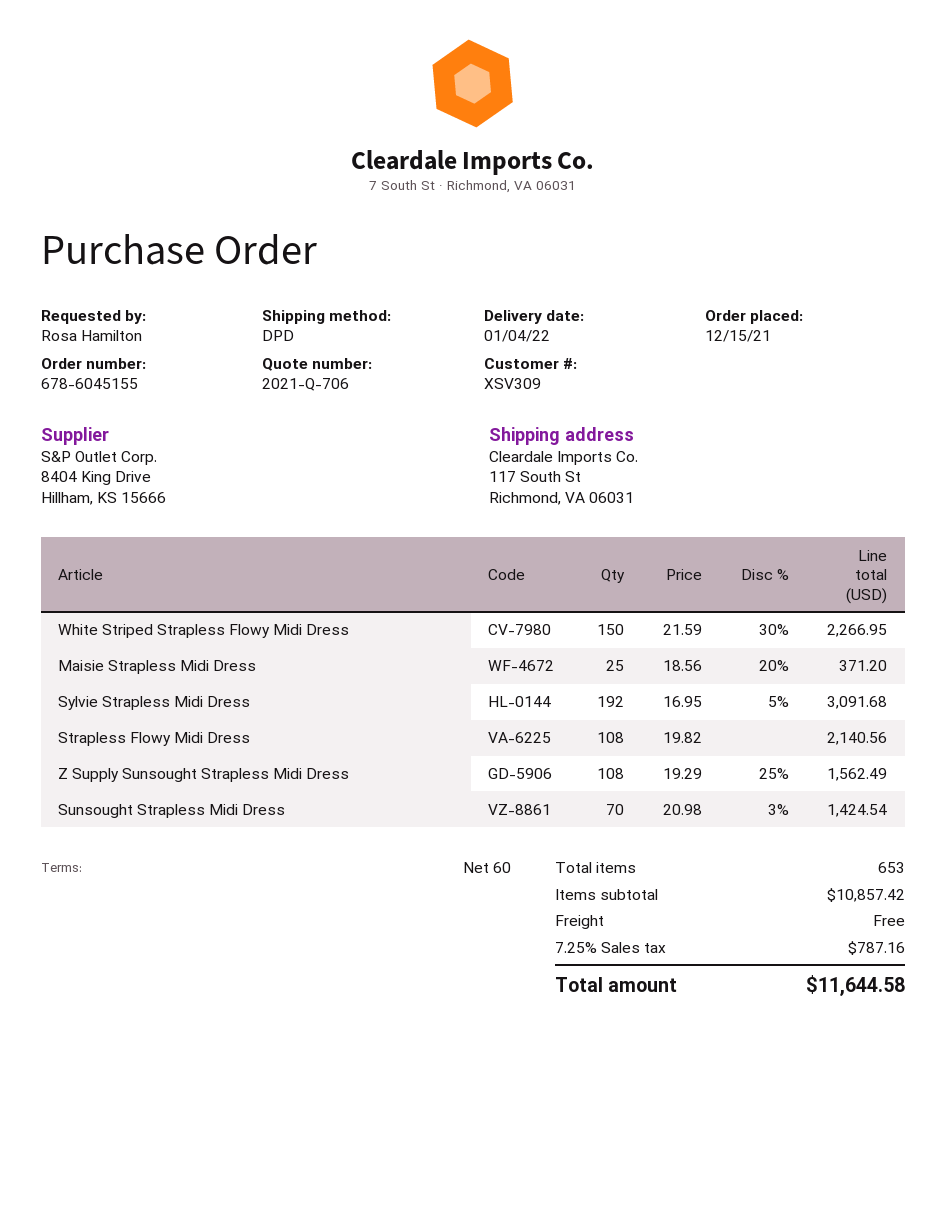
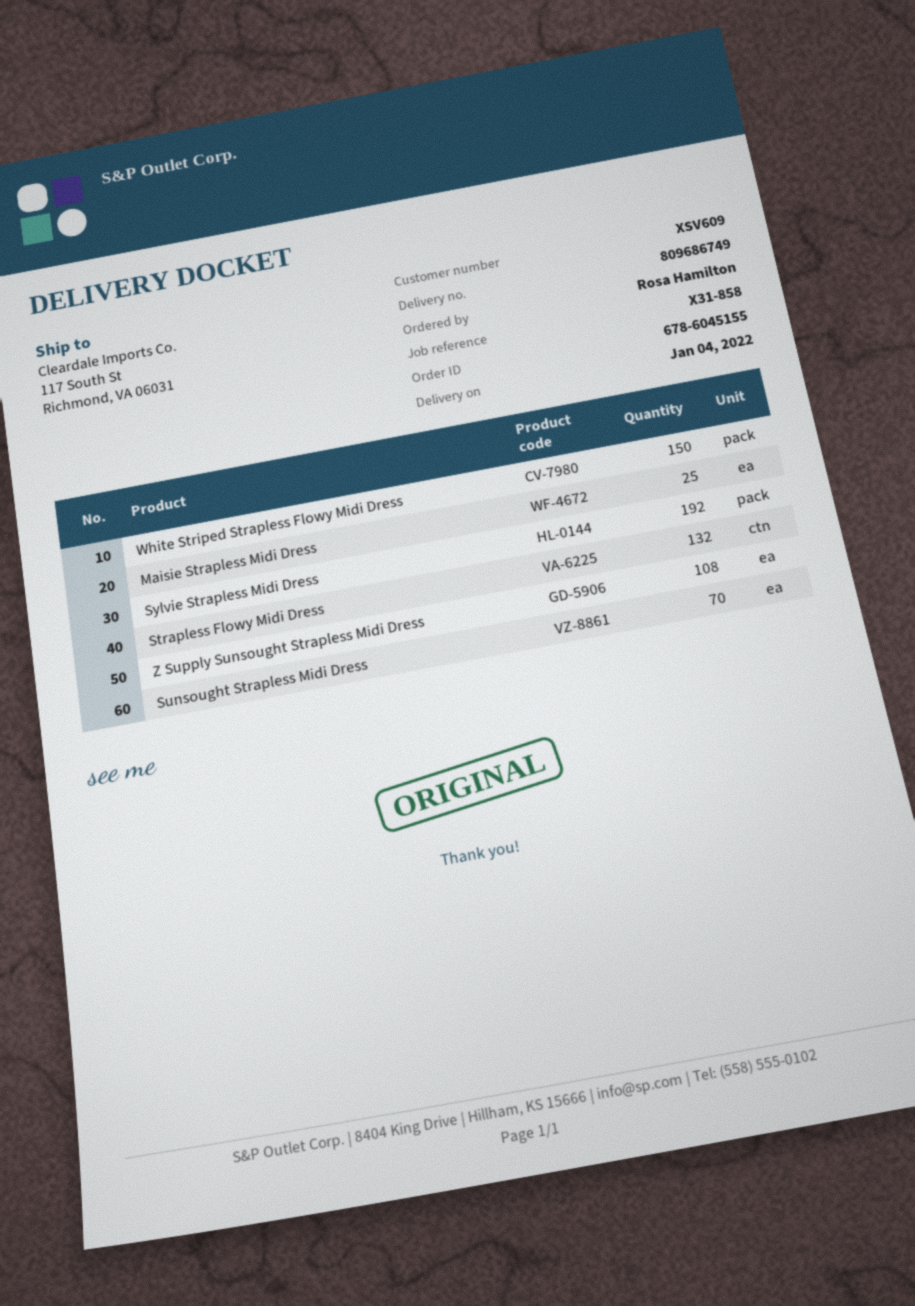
customer number: XSV309 -> XSV609
Strapless Flowy Midi Dress: 108 -> 132

